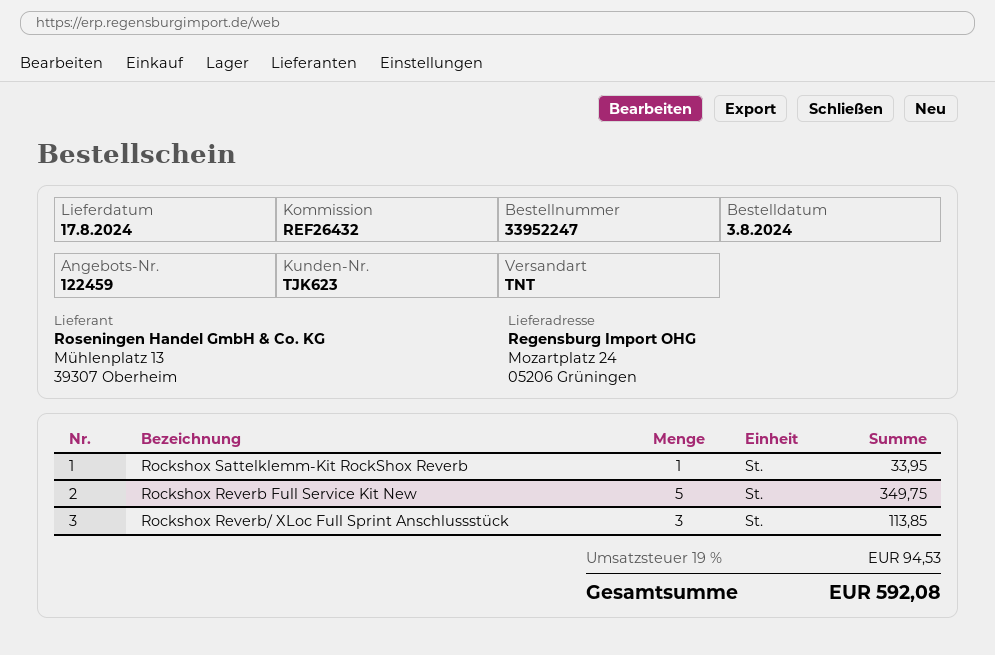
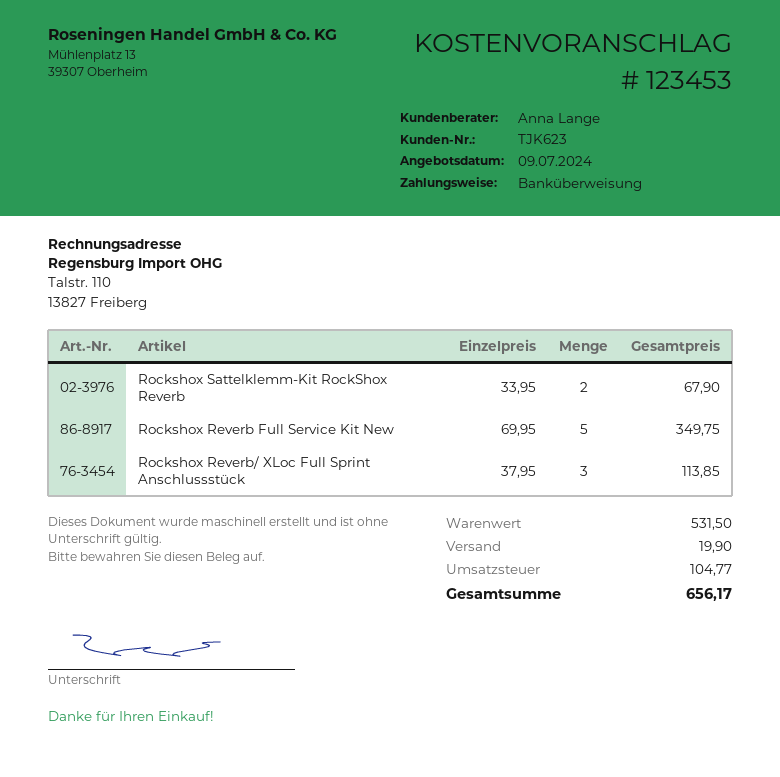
quote number: 122459 -> 123453
Rockshox Sattelklemm-Kit RockShox Reverb: 1 for 33.95 -> 2 for 67.90
shipping: none -> 19.90
tax: 94.53 -> 104.77
total: 592.08 -> 656.17

